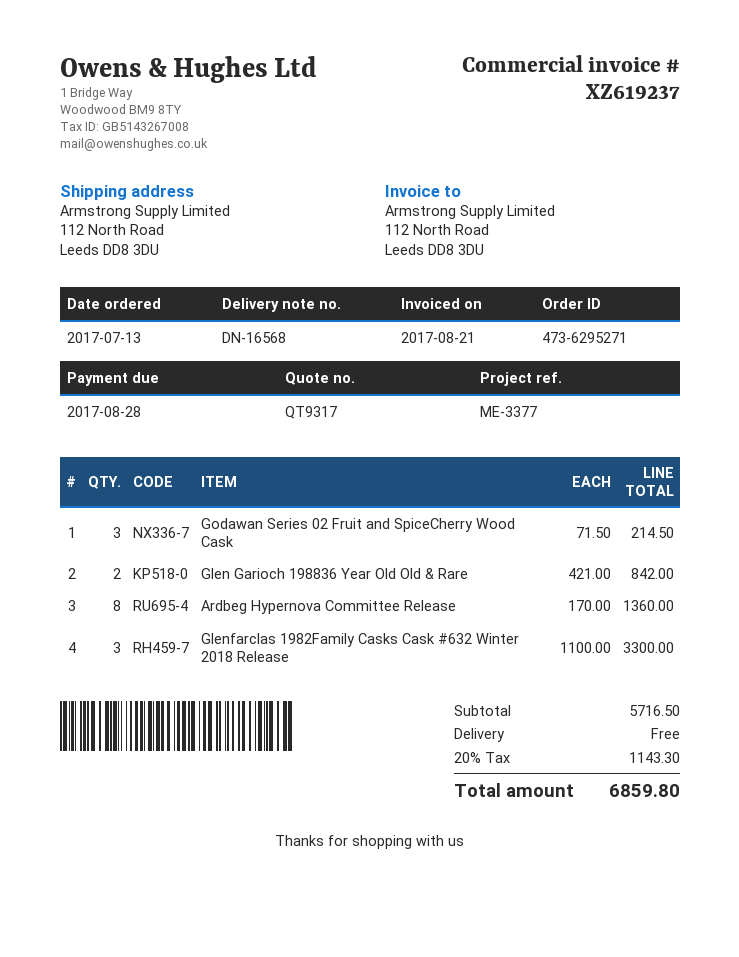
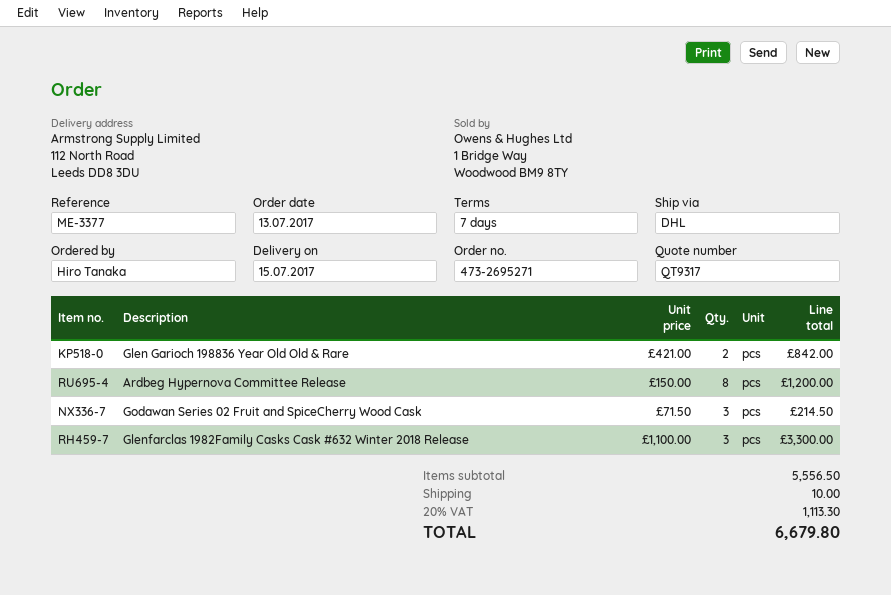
order number: 473-6295271 -> 473-2695271
Ardbeg Hypernova Committee Release: 8 x 170.00 = 1360.00 -> 8 x 150.00 = 1200.00
subtotal: 5716.50 -> 5556.50
shipping: 0.00 -> 10.00
tax: 20% = 1143.30 -> 20% = 1113.30
total: 6859.80 -> 6679.80

